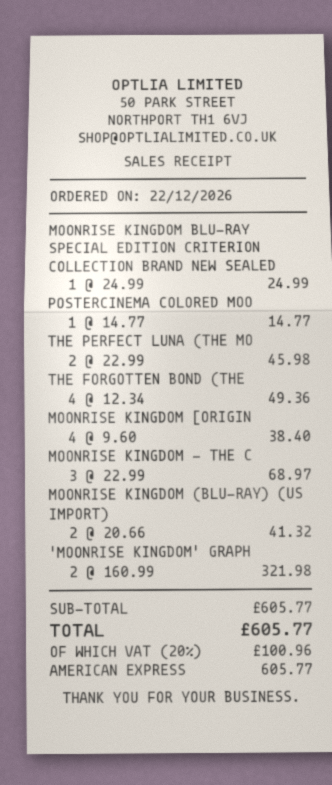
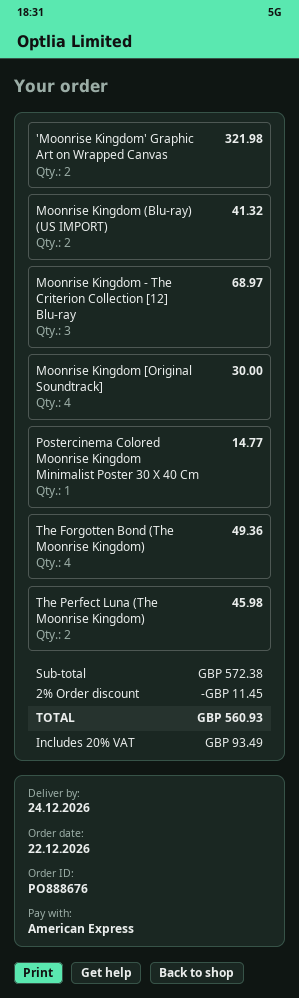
MOONRISE KINGDOM BLU-RAY SPECIAL EDITION CRITERION COLLECTION BRAND NEW SEALED: 1 for 24.99 -> none
MOONRISE KINGDOM [ORIGIN: 4 for 38.40 -> 4 for 30.00
subtotal: 605.77 -> 572.38
discount: none -> 2% = 11.45
tax: 20% = 100.96 -> 20% = 93.49
total: 605.77 -> 560.93

